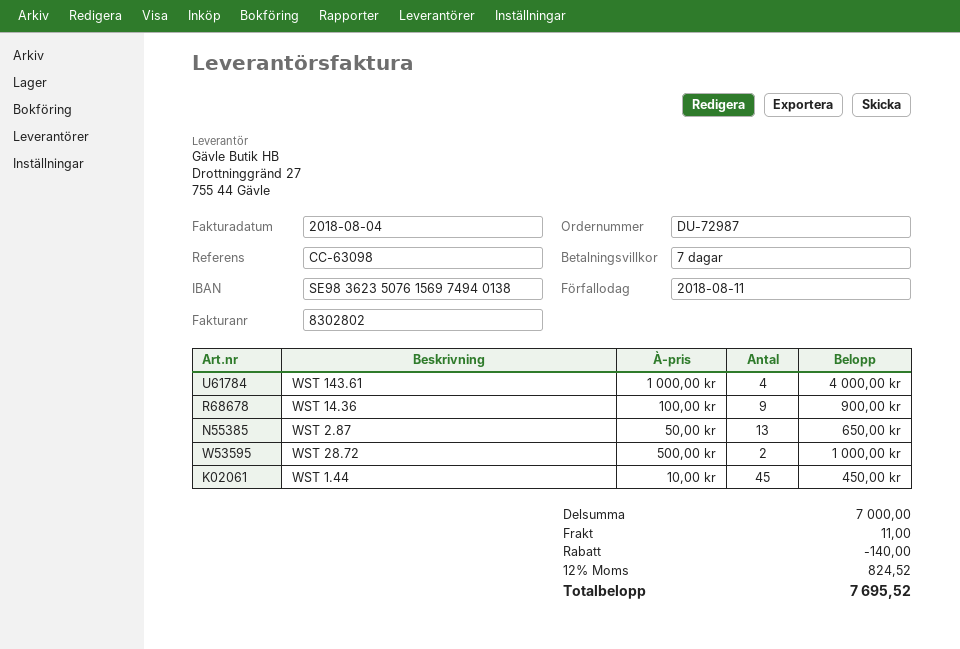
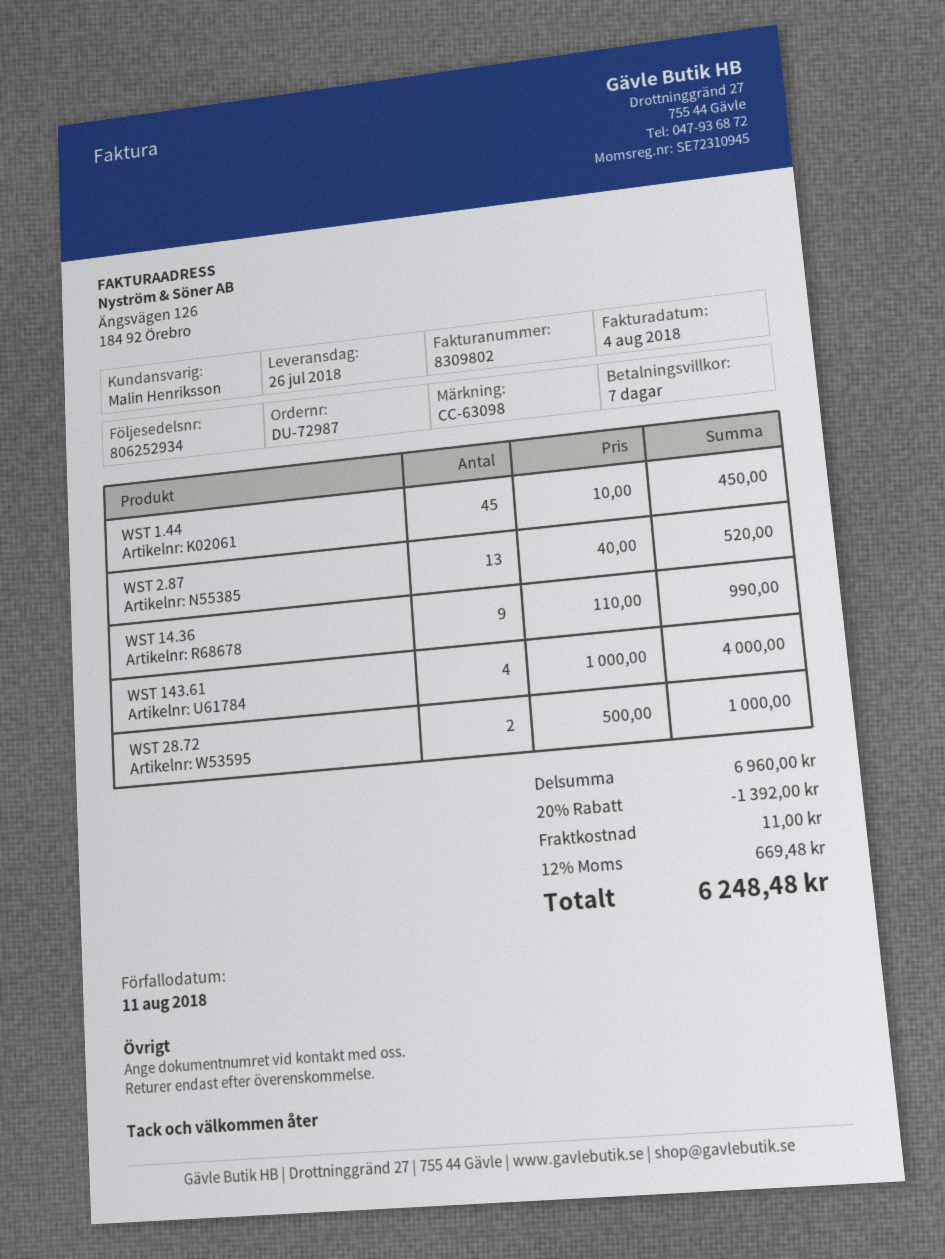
invoice number: 8302802 -> 8309802
WST 14.36: 9 x 100.00 = 900.00 -> 9 x 110.00 = 990.00
WST 2.87: 13 x 50.00 = 650.00 -> 13 x 40.00 = 520.00
subtotal: 7000.00 -> 6960.00
discount: 140.00 -> 1392.00
tax: 12% = 824.52 -> 12% = 669.48
total: 7695.52 -> 6248.48

